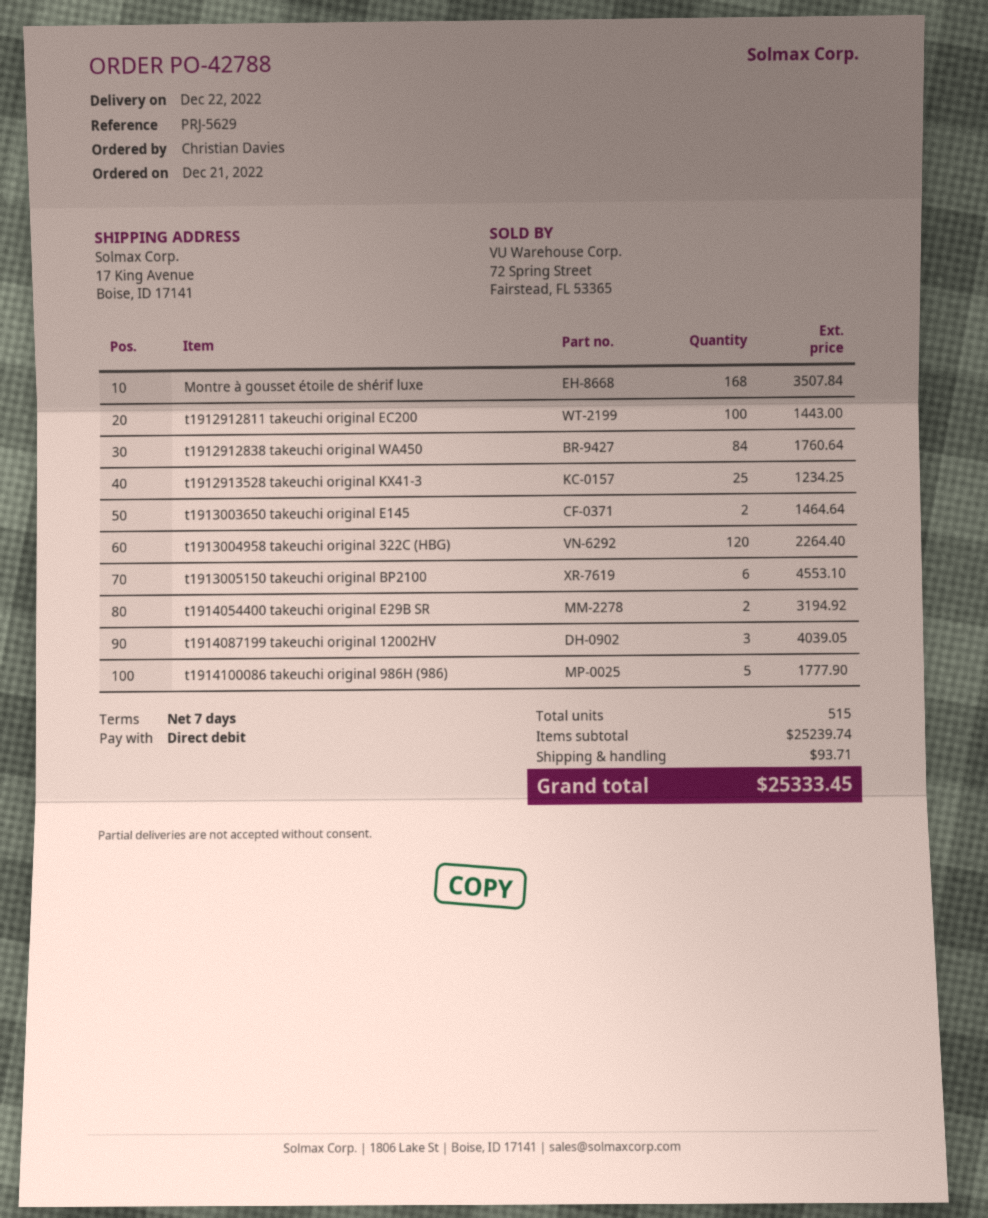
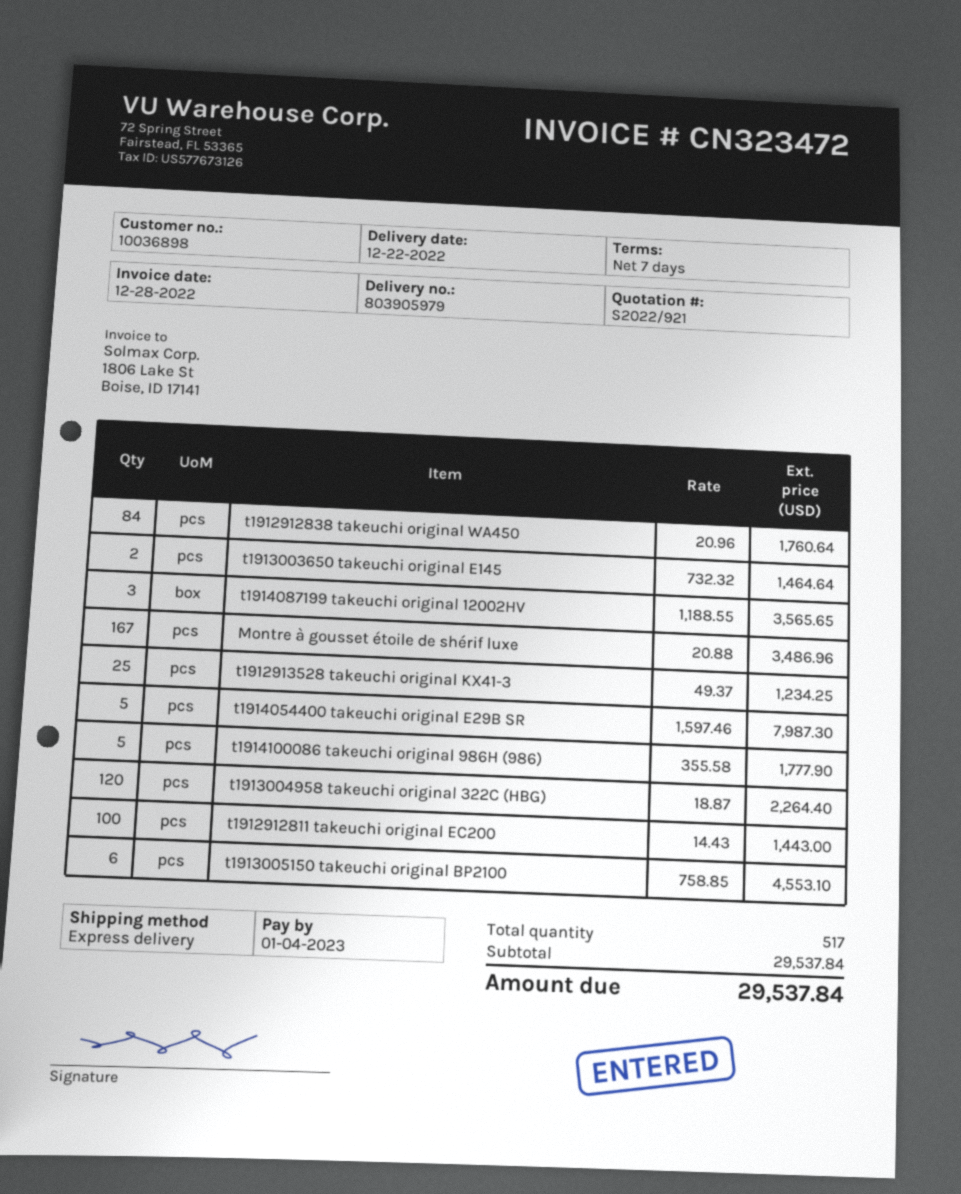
Montre à gousset étoile de shérif luxe: 168 for 3507.84 -> 167 for 3486.96
t1914054400 takeuchi original E29B SR: 2 for 3194.92 -> 5 for 7987.30
t1914087199 takeuchi original 12002HV: 3 for 4039.05 -> 3 for 3565.65
total quantity: 515 -> 517
subtotal: 25239.74 -> 29537.84
shipping: 93.71 -> none
total: 25333.45 -> 29537.84

